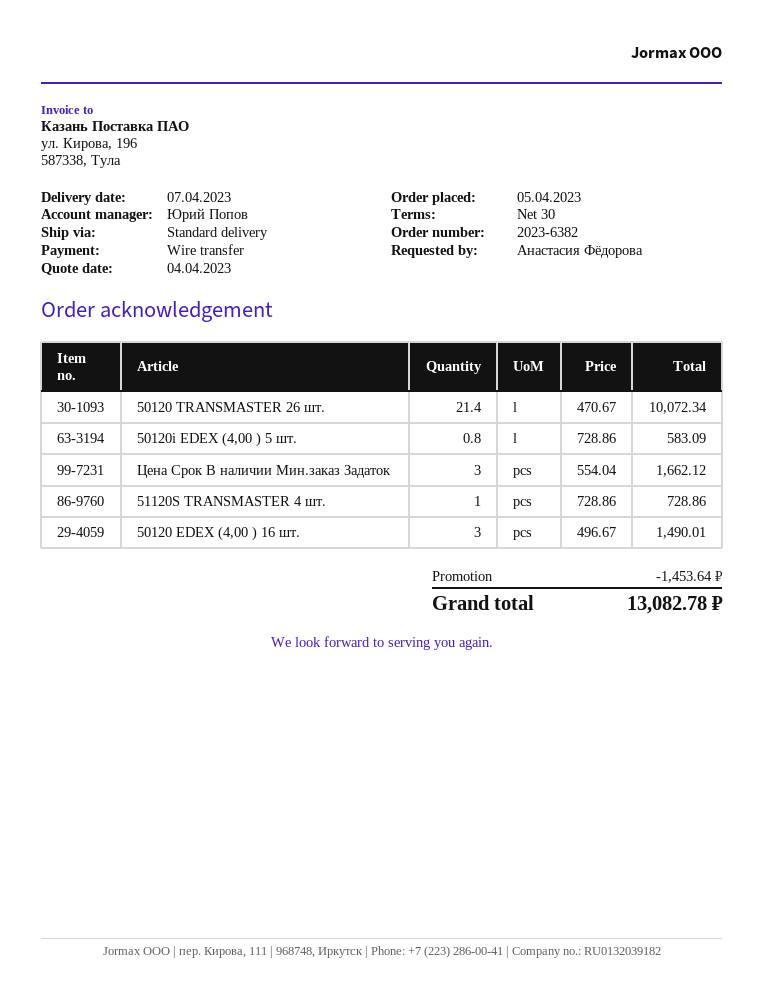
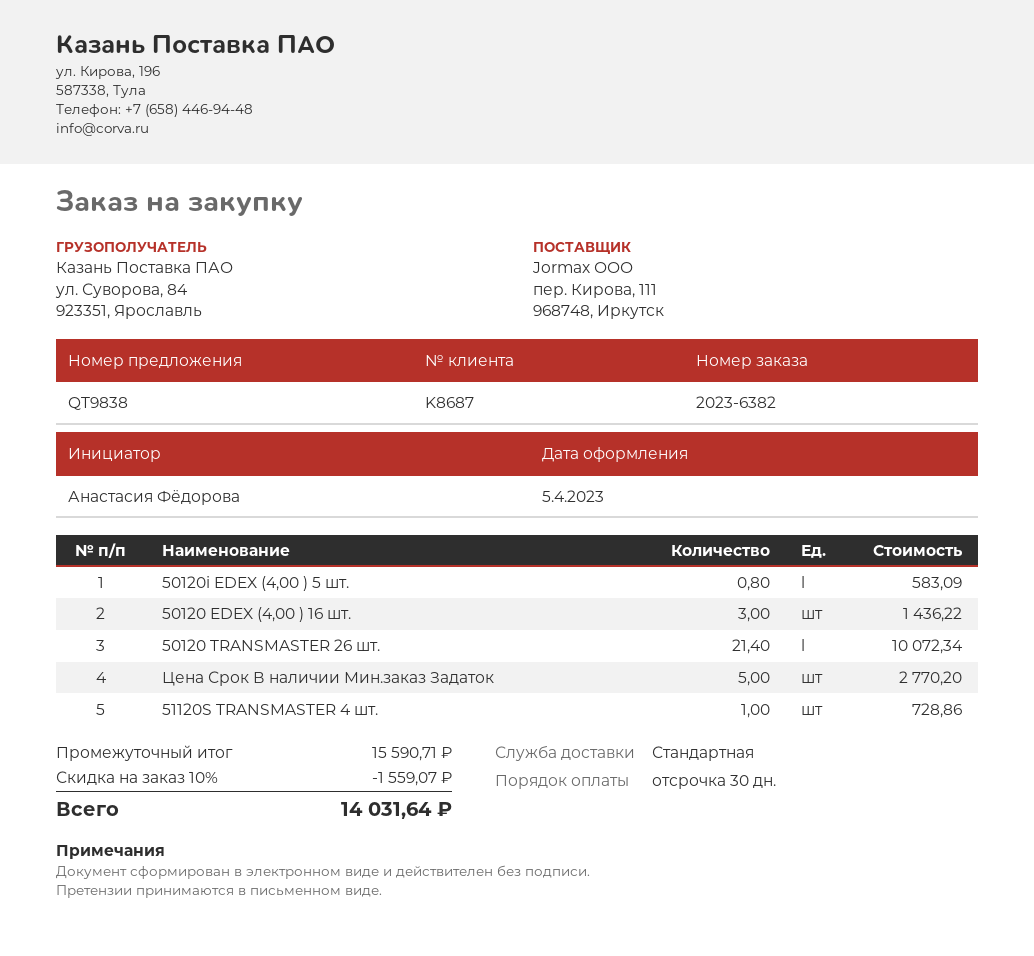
Цена Срок В наличии Мин.заказ Задаток: 3 for 1662.12 -> 5 for 2770.20
50120 EDEX (4,00 ) 16 шт.: 3 for 1490.01 -> 3 for 1436.22
discount: 1453.64 -> 1559.07
total: 13082.78 -> 14031.64

